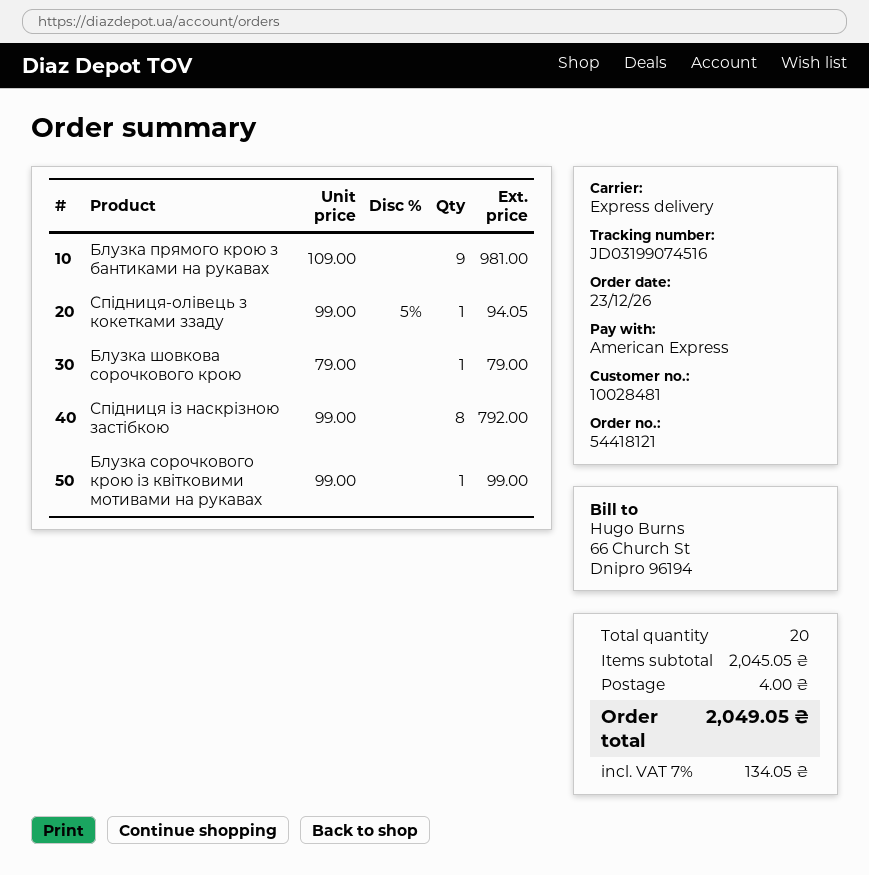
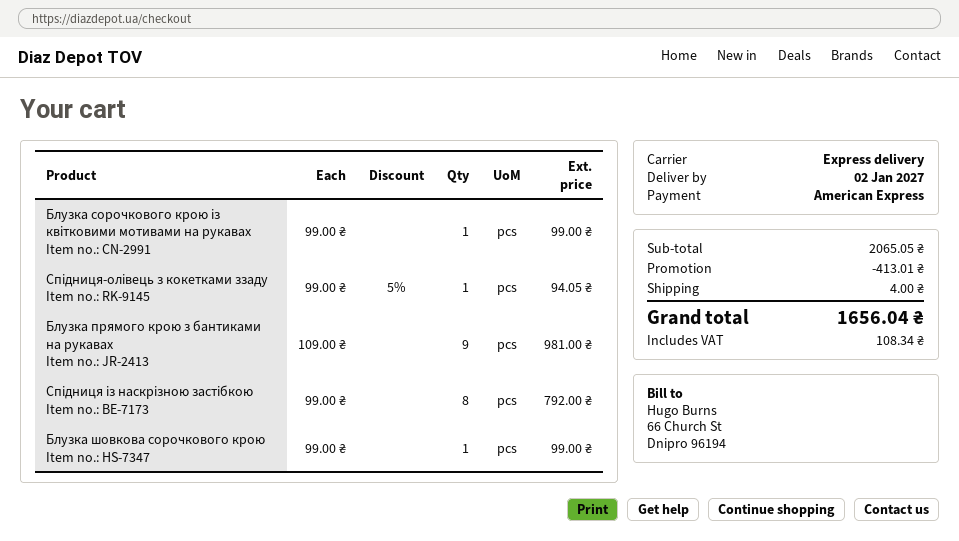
Блузка шовкова сорочкового крою: 1 x 79.00 = 79.00 -> 1 x 99.00 = 99.00
subtotal: 2045.05 -> 2065.05
discount: none -> 413.01
tax: 134.05 -> 108.34
total: 2049.05 -> 1656.04

